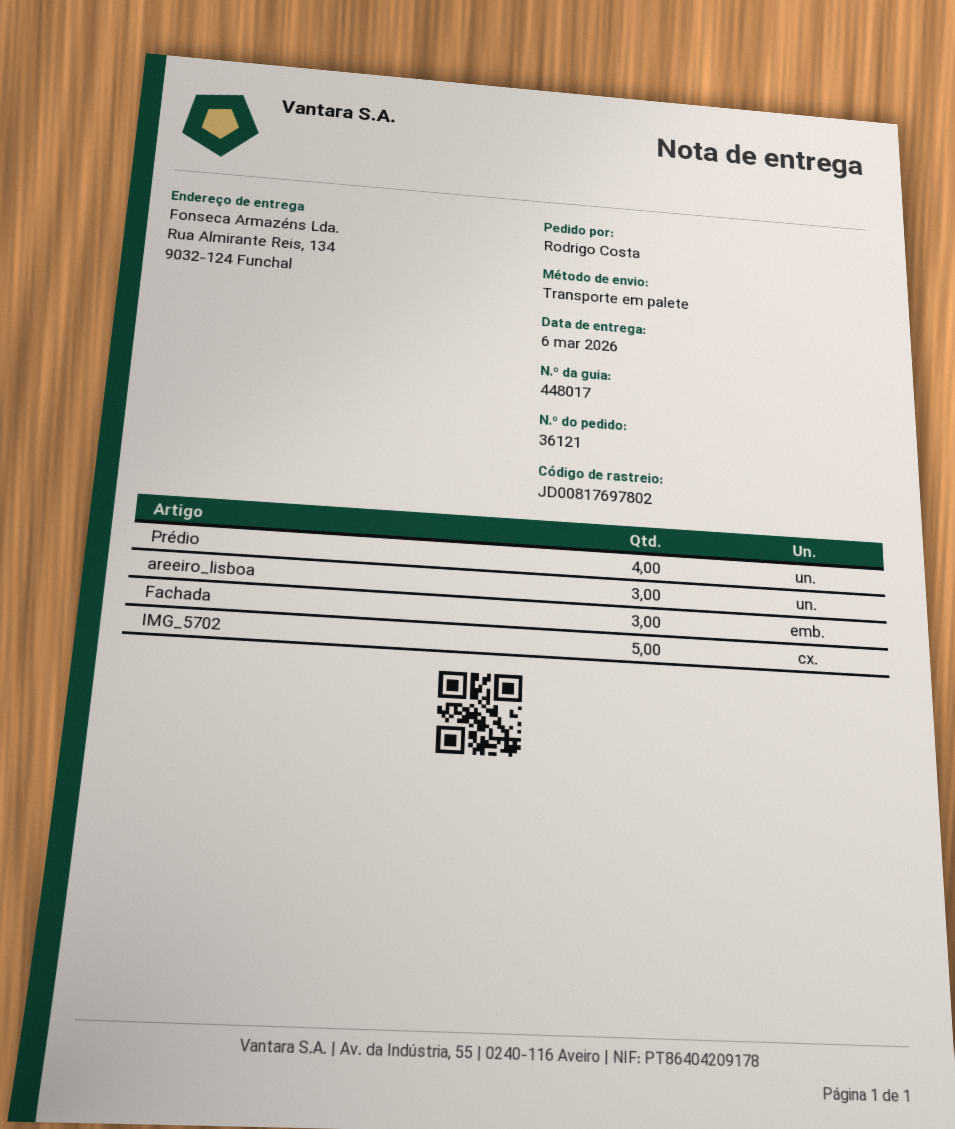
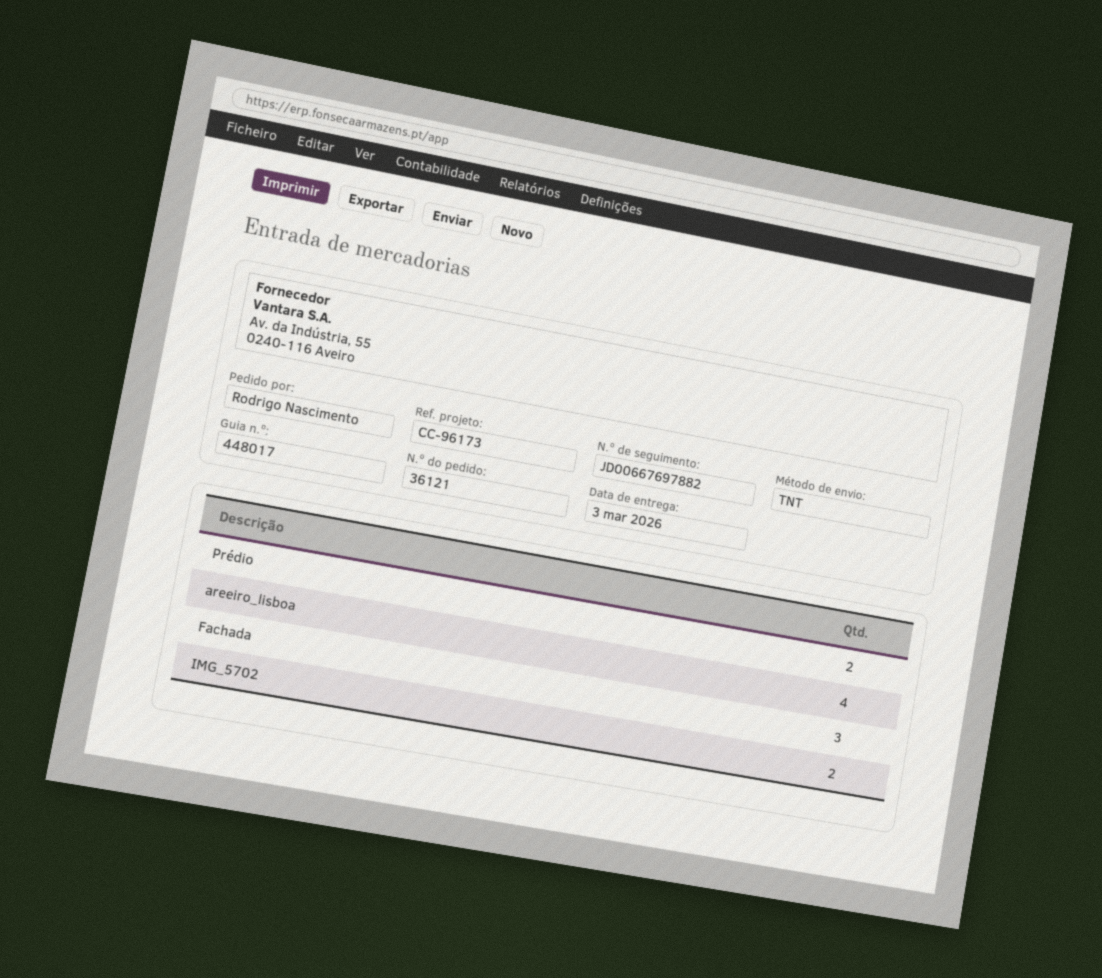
delivery date: 2026-03-06 -> 2026-03-03
ordered by: Rodrigo Costa -> Rodrigo Nascimento
shipping method: pallet freight -> TNT
tracking number: JD00817697802 -> JD00667697882
Prédio: 4 -> 2
areeiro_lisboa: 3 -> 4
IMG_5702: 5 -> 2

